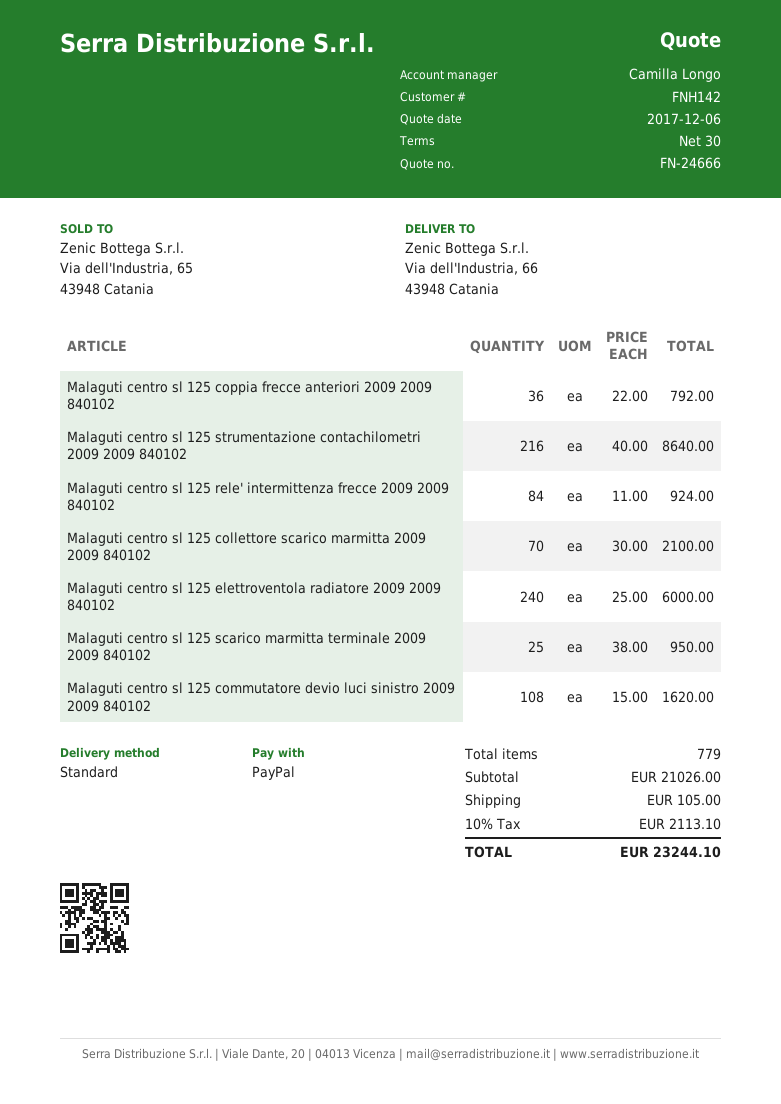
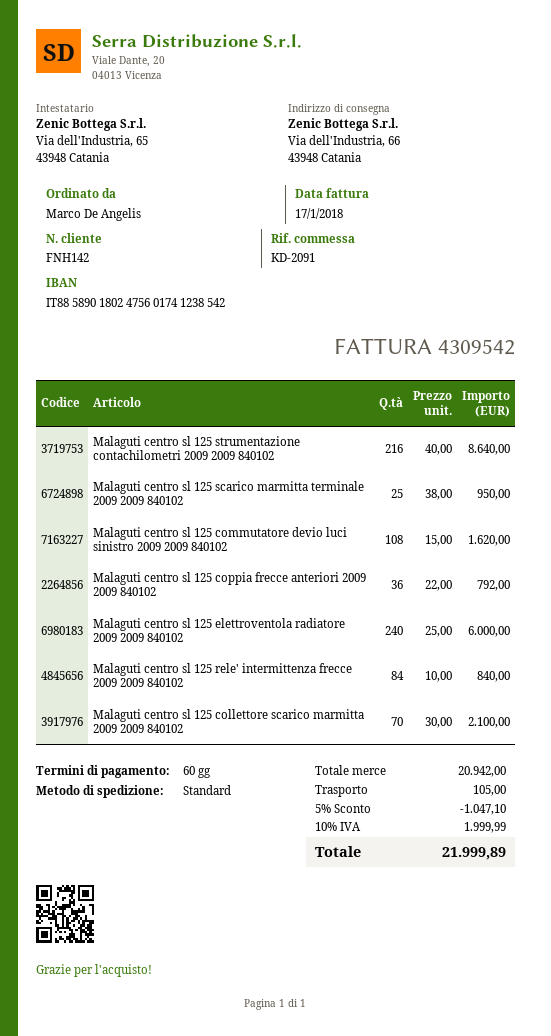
payment terms: 30 days -> 60 days
Malaguti centro sl 125 rele' intermittenza frecce 2009 2009 840102: 84 x 11.00 = 924.00 -> 84 x 10.00 = 840.00
subtotal: 21026.00 -> 20942.00
discount: none -> 5% = 1047.10
tax: 10% = 2113.10 -> 10% = 1999.99
total: 23244.10 -> 21999.89

